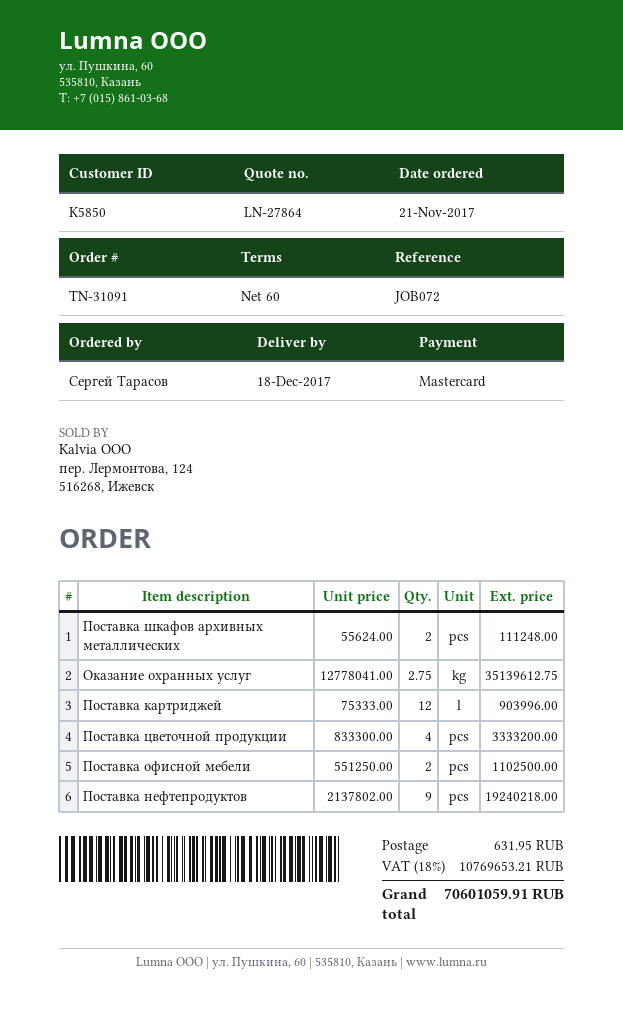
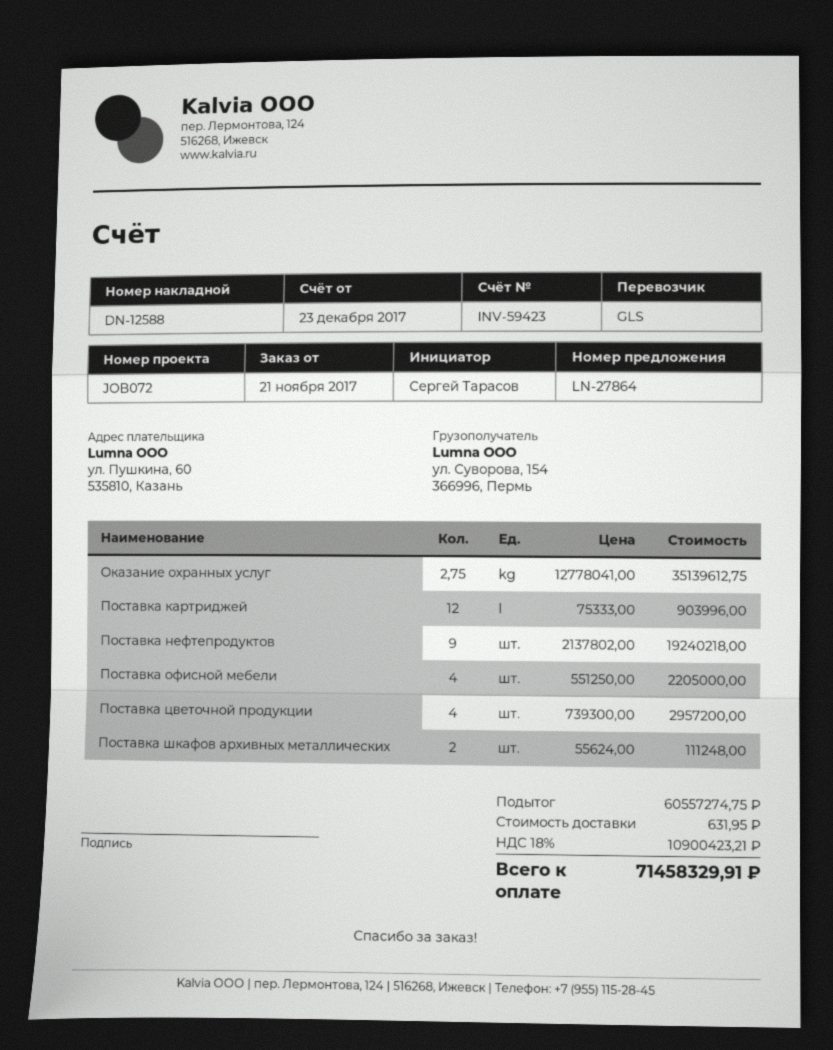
Поставка цветочной продукции: 4 x 833300.00 = 3333200.00 -> 4 x 739300.00 = 2957200.00
Поставка офисной мебели: 2 x 551250.00 = 1102500.00 -> 4 x 551250.00 = 2205000.00
tax: 18% = 10769653.21 -> 18% = 10900423.21
total: 70601059.91 -> 71458329.91

